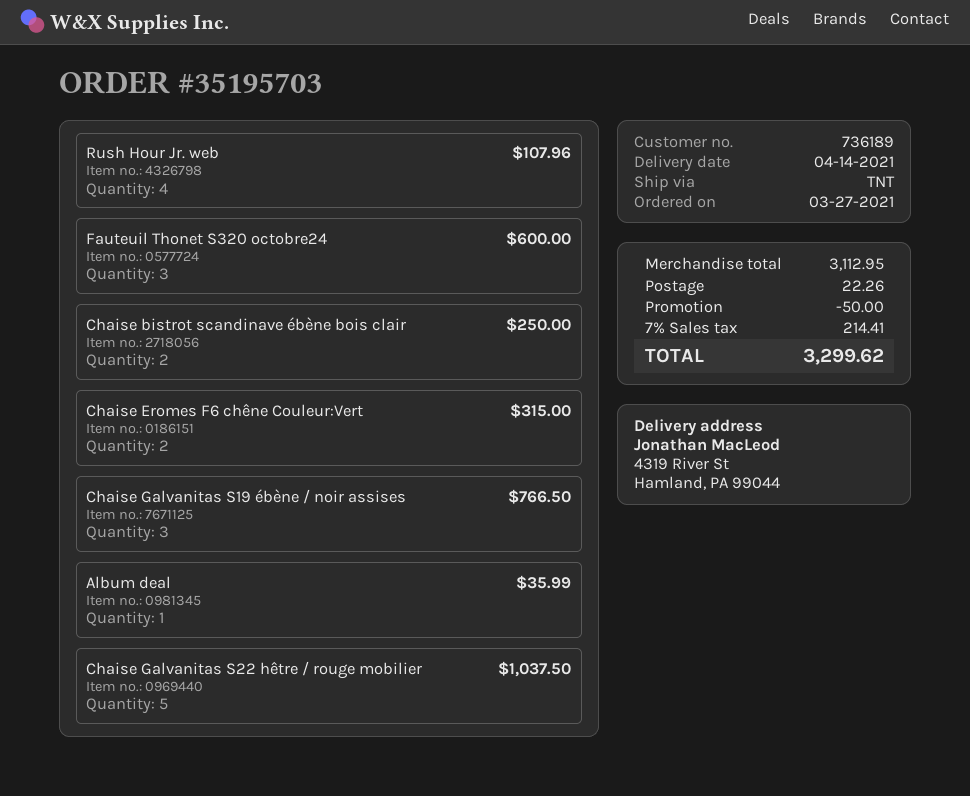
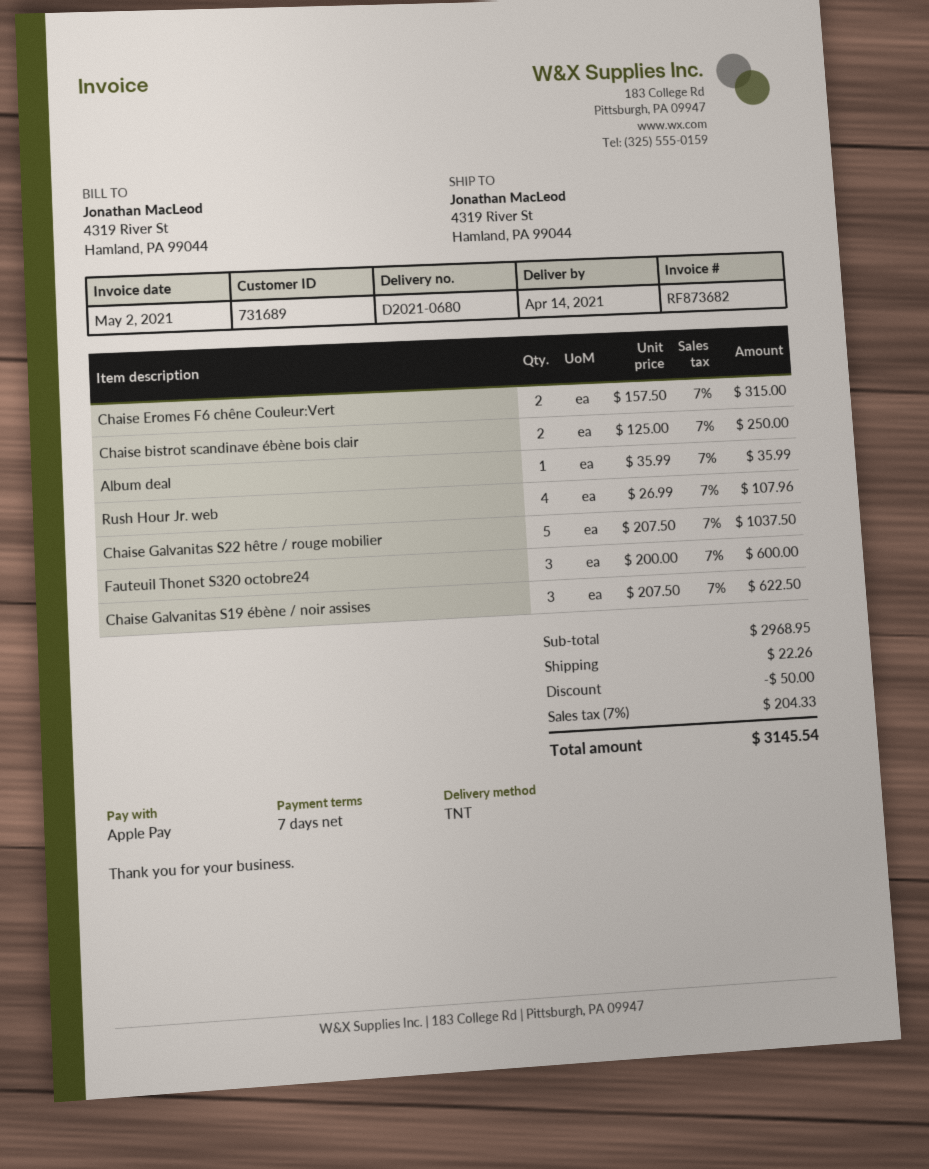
customer number: 736189 -> 731689
Chaise Galvanitas S19 ébène / noir assises: 3 for 766.50 -> 3 for 622.50
subtotal: 3112.95 -> 2968.95
tax: 7% = 214.41 -> 7% = 204.33
total: 3299.62 -> 3145.54

